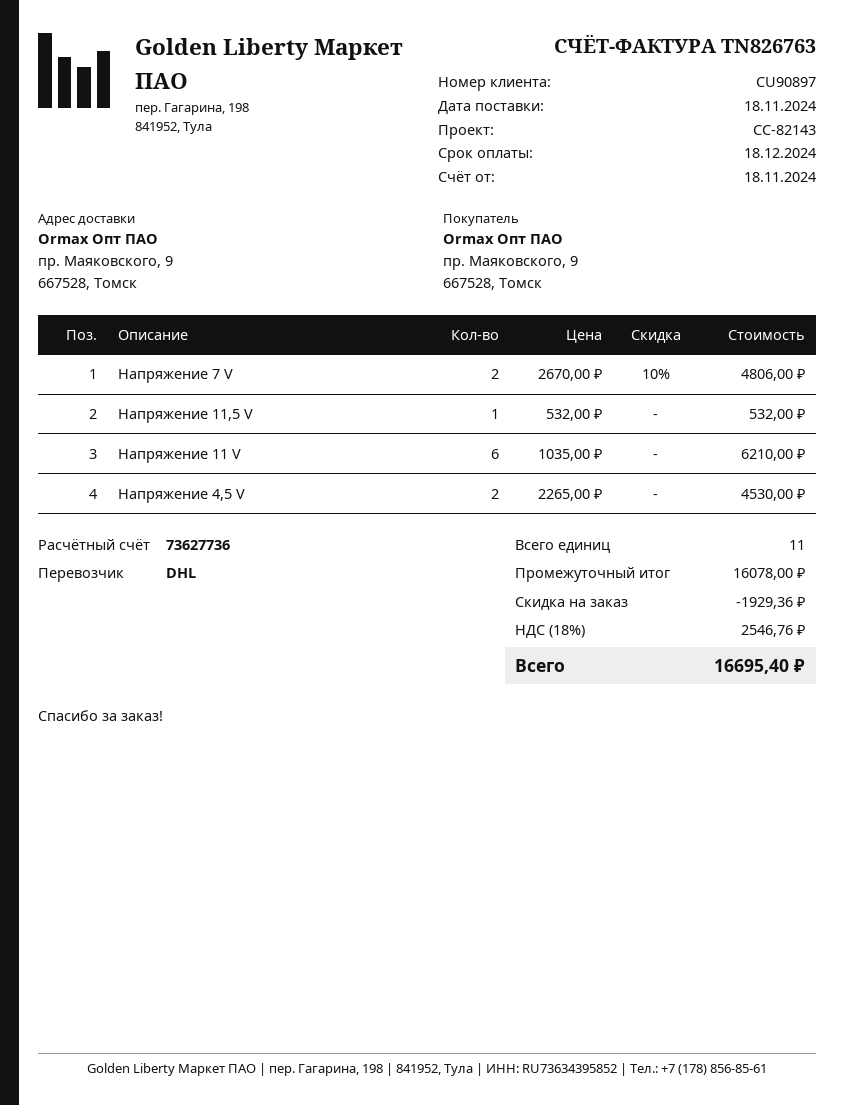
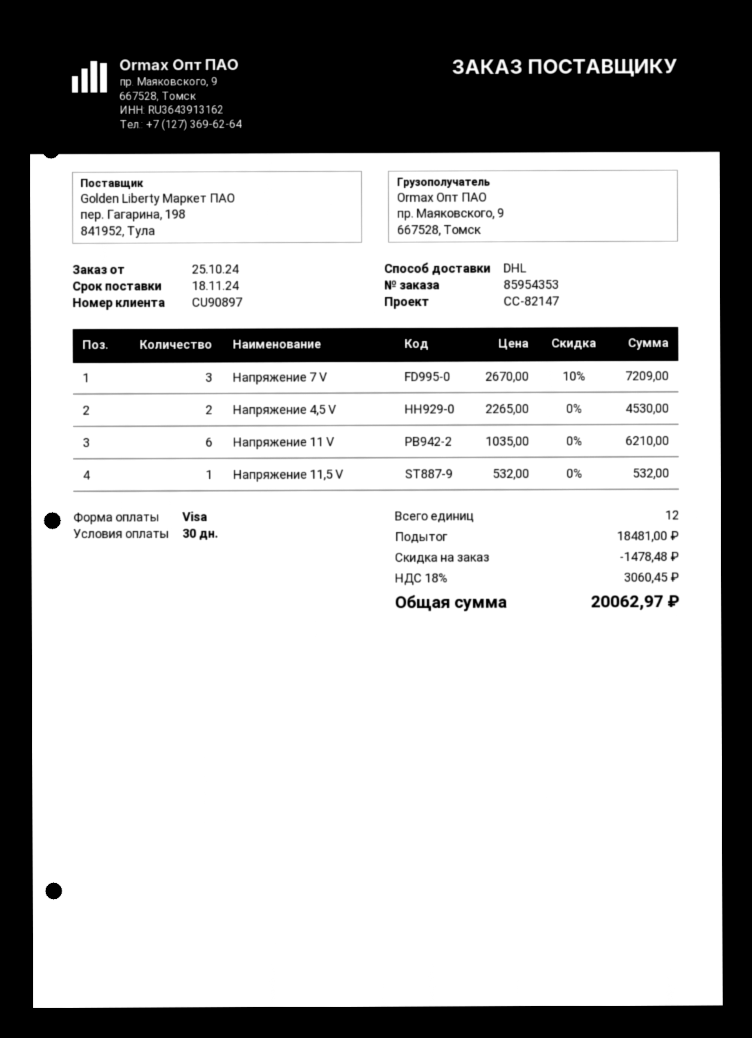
reference: CC-82143 -> CC-82147
Напряжение 7 V: 2 x 2670.00 - 10% = 4806.00 -> 3 x 2670.00 - 10% = 7209.00
total quantity: 11 -> 12
subtotal: 16078.00 -> 18481.00
discount: 1929.36 -> 1478.48
tax: 18% = 2546.76 -> 18% = 3060.45
total: 16695.40 -> 20062.97

